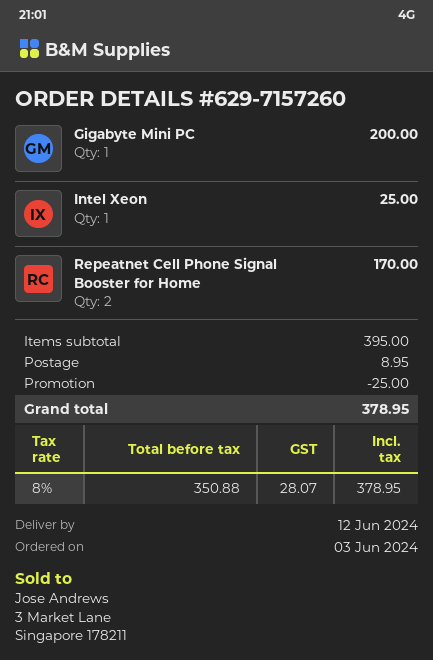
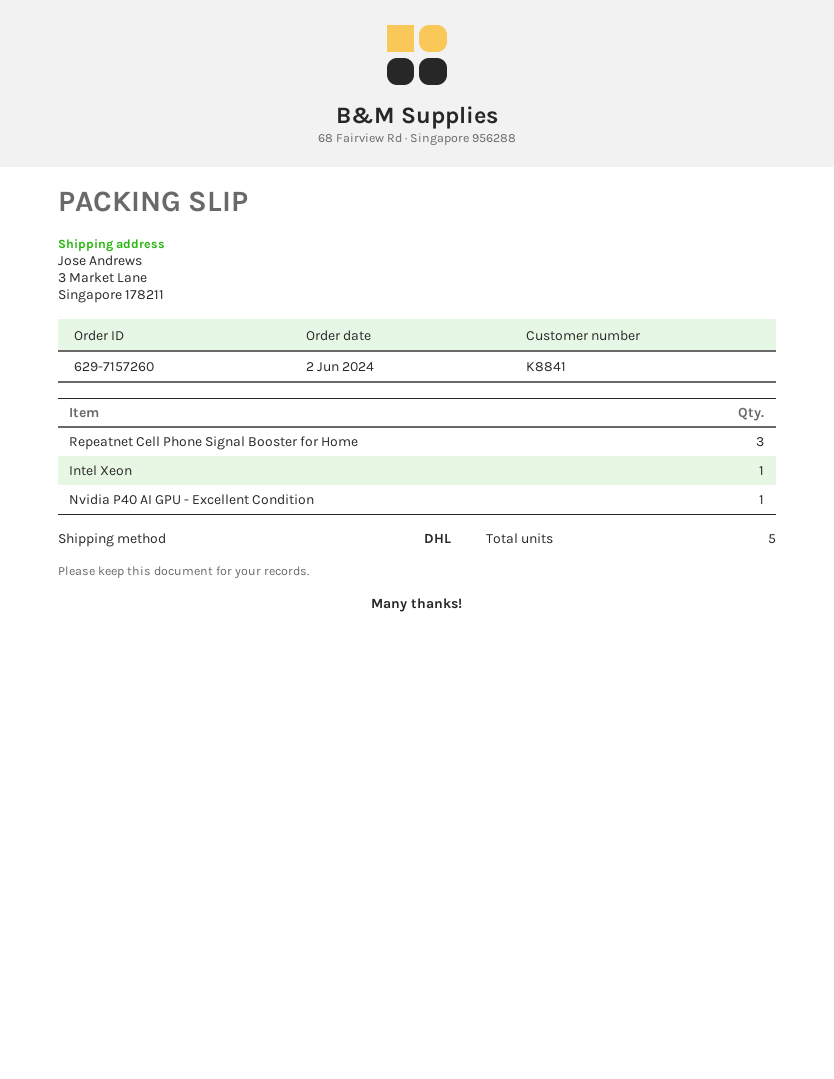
order date: 2024-06-03 -> 2024-06-02
Gigabyte Mini PC: 1 -> none
Repeatnet Cell Phone Signal Booster for Home: 2 -> 3
Nvidia P40 AI GPU - Excellent Condition: none -> 1

